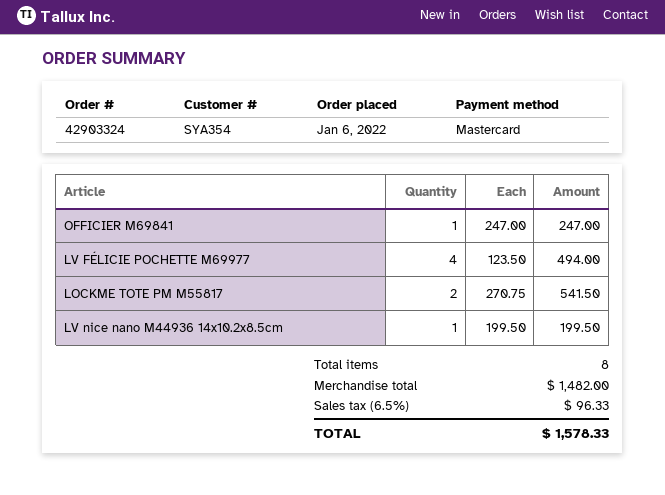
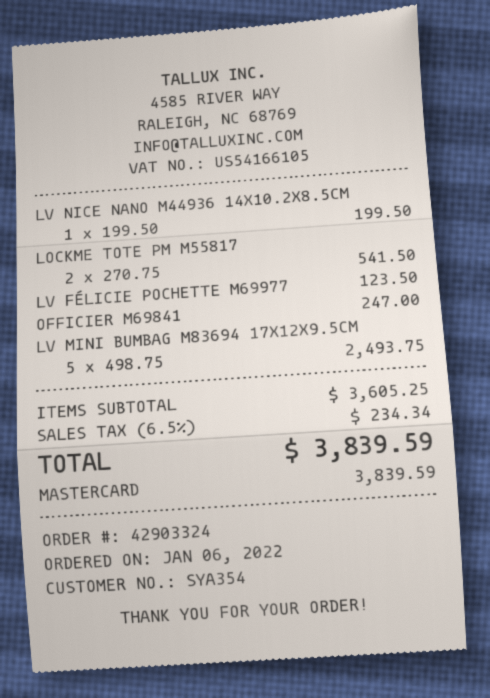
LV FÉLICIE POCHETTE M69977: 4 x 123.50 = 494.00 -> 1 x 123.50 = 123.50
LV MINI BUMBAG M83694 17X12X9.5CM: none -> 5 x 498.75 = 2493.75
subtotal: 1482.00 -> 3605.25
tax: 6.5% = 96.33 -> 6.5% = 234.34
total: 1578.33 -> 3839.59

